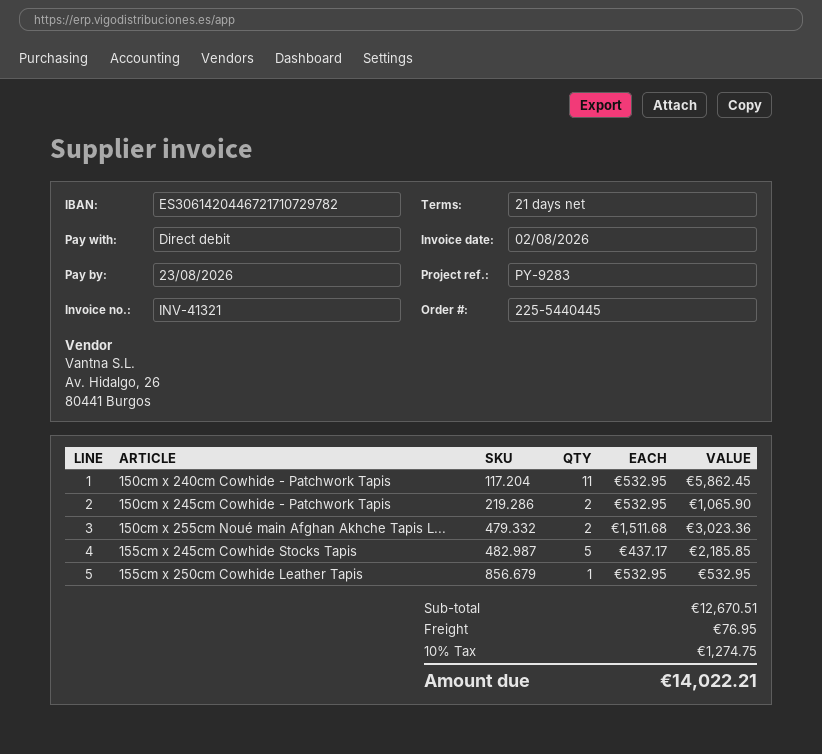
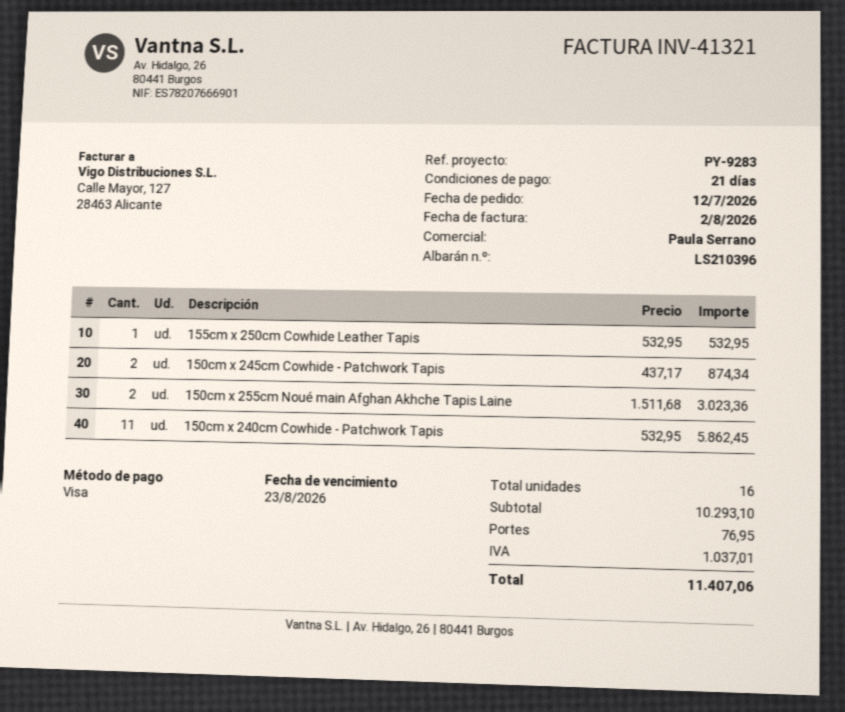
payment method: direct debit -> Visa
150cm x 245cm Cowhide - Patchwork Tapis: 2 x 532.95 = 1065.90 -> 2 x 437.17 = 874.34
155cm x 245cm Cowhide Stocks Tapis: 5 x 437.17 = 2185.85 -> none
subtotal: 12670.51 -> 10293.10
tax: 1274.75 -> 1037.01
total: 14022.21 -> 11407.06

